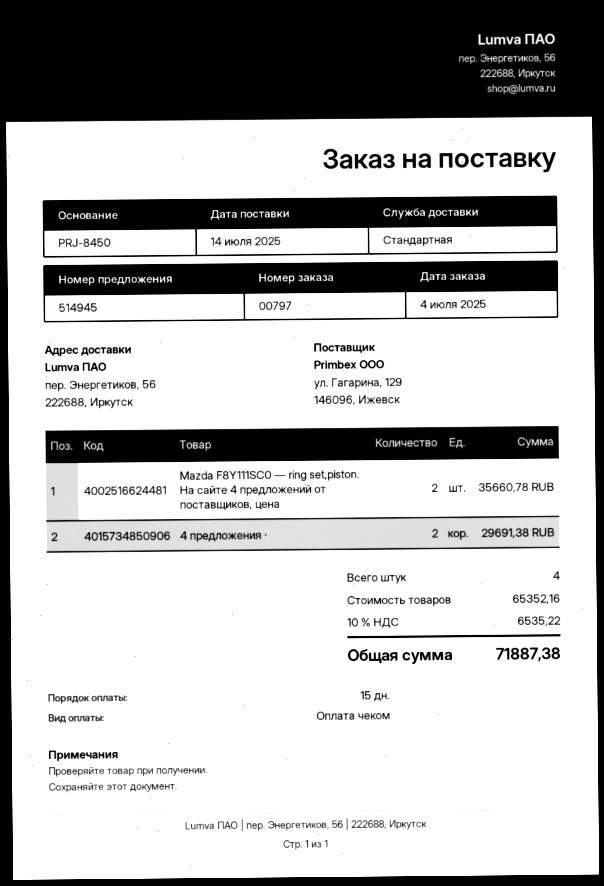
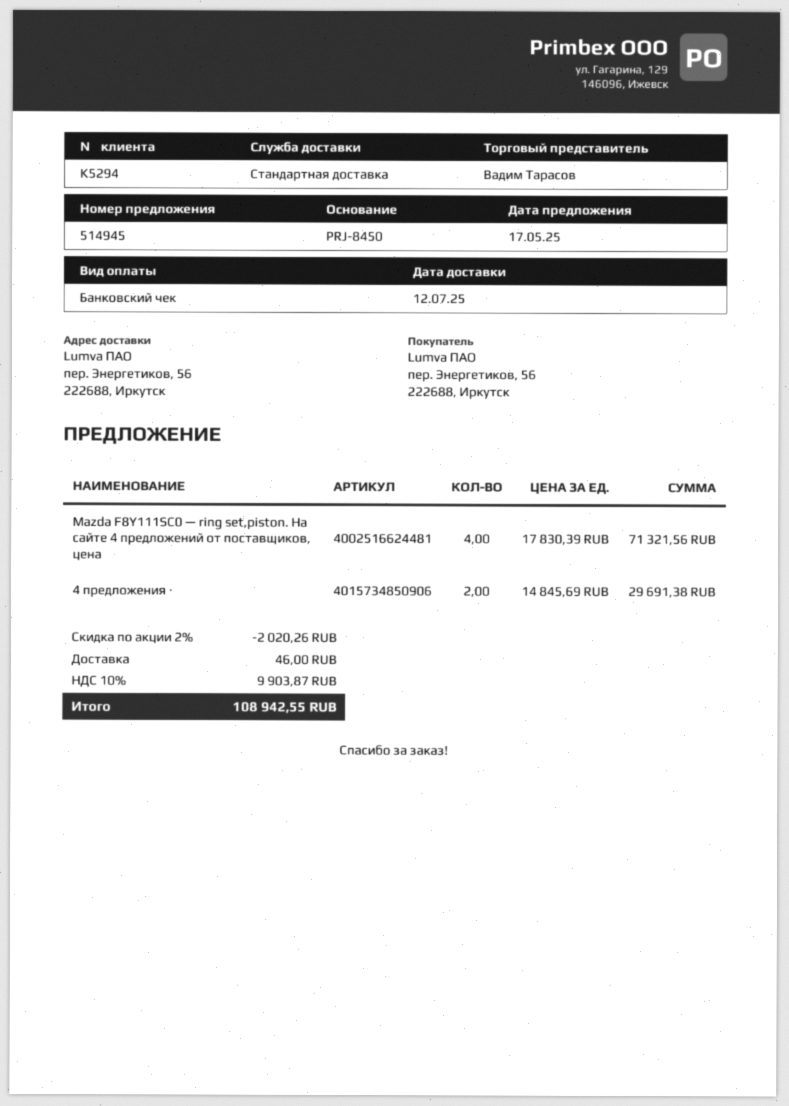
delivery date: 2025-07-14 -> 2025-07-12
Mazda F8Y111SC0 — ring set,piston. На сайте 4 предложений от поставщиков, цена: 2 for 35660.78 -> 4 for 71321.56
discount: none -> 2% = 2020.26
shipping: none -> 46.00
tax: 10% = 6535.22 -> 10% = 9903.87
total: 71887.38 -> 108942.55

